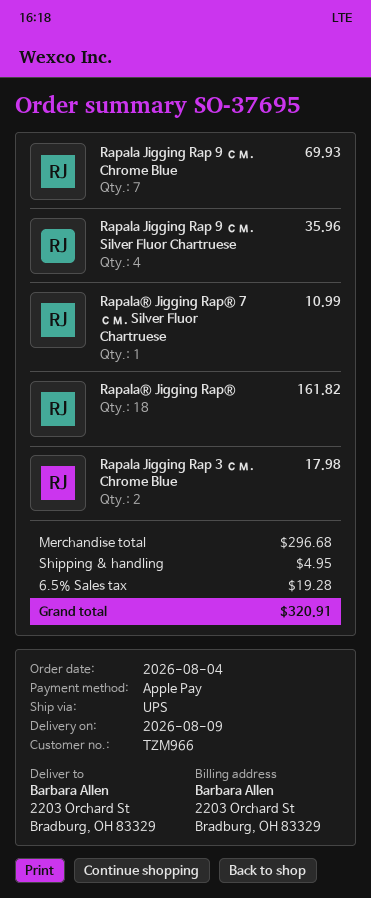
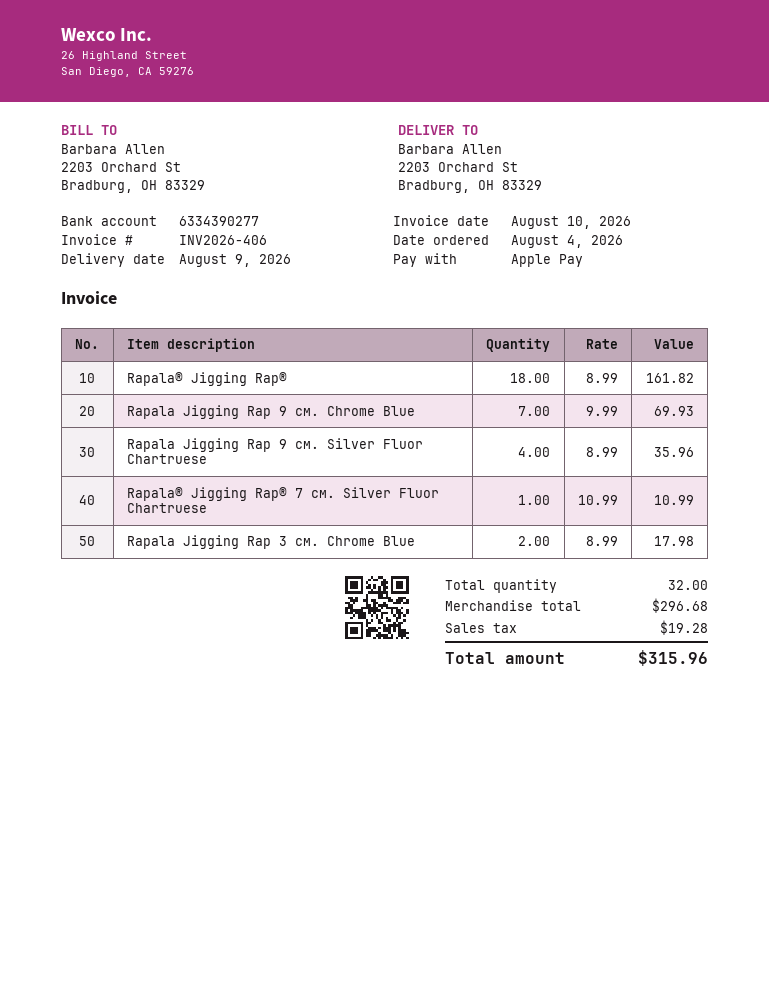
shipping: 4.95 -> none
total: 320.91 -> 315.96

